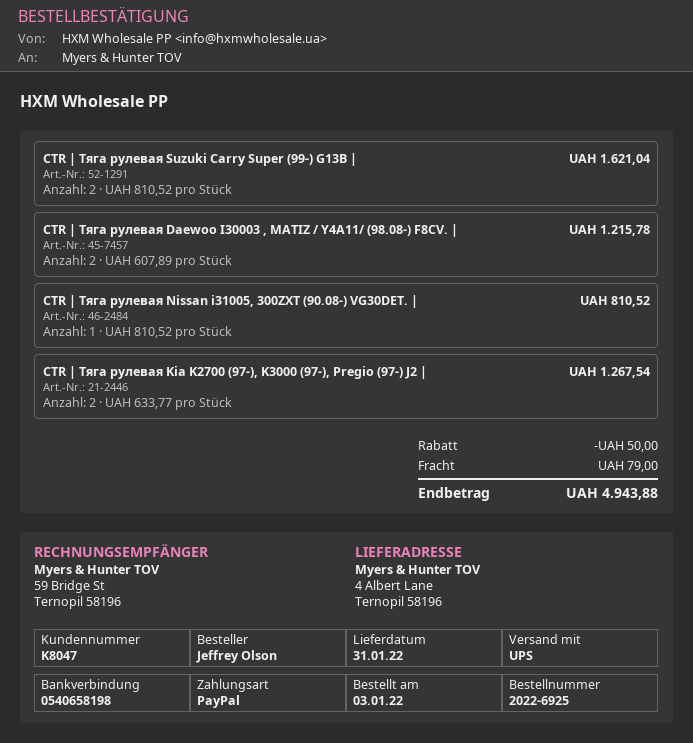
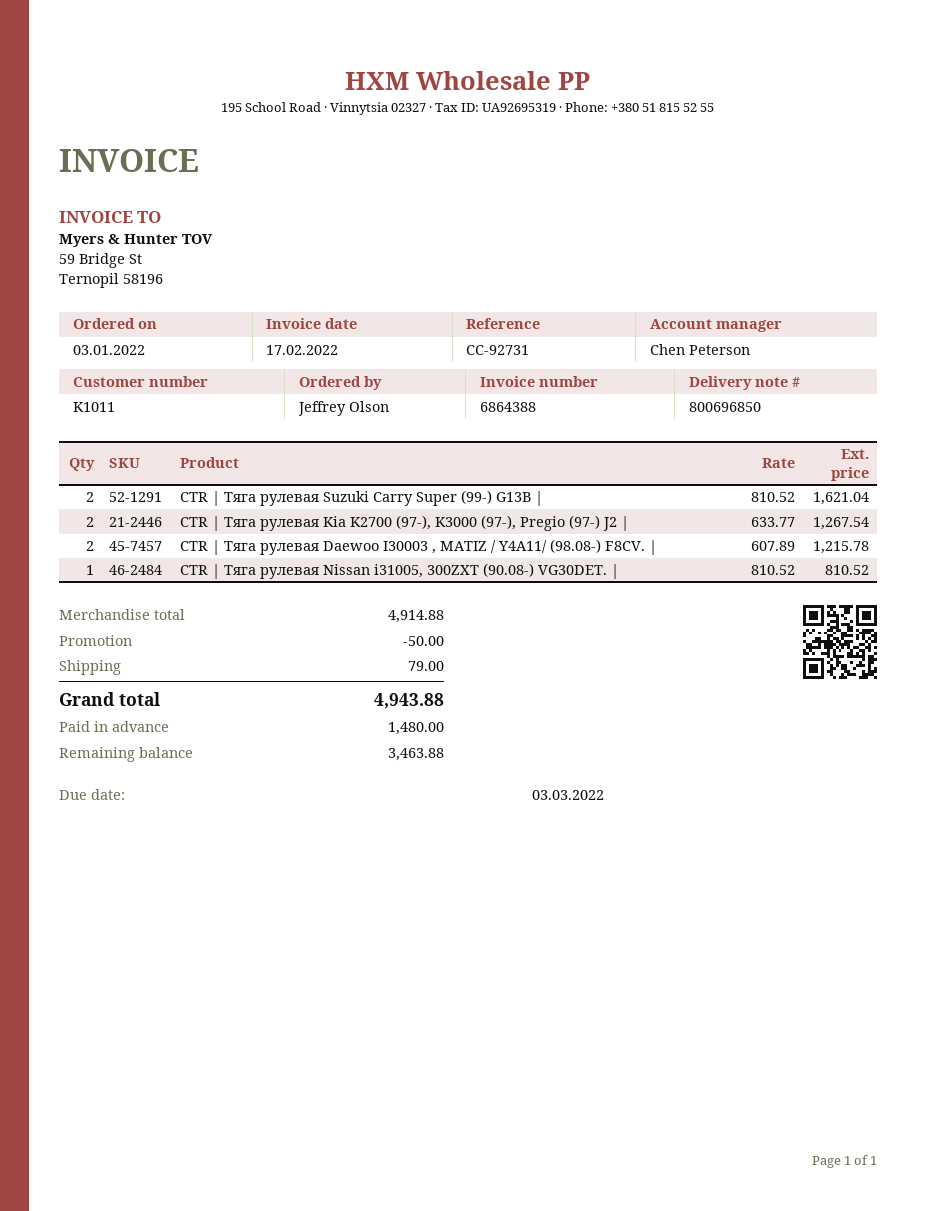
customer number: K8047 -> K1011

